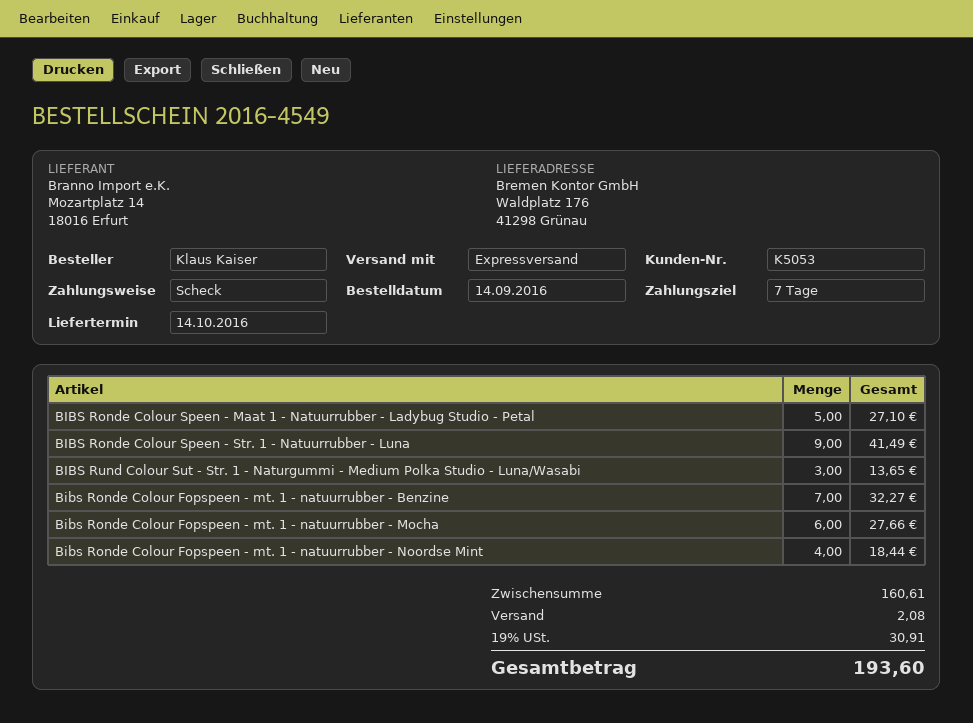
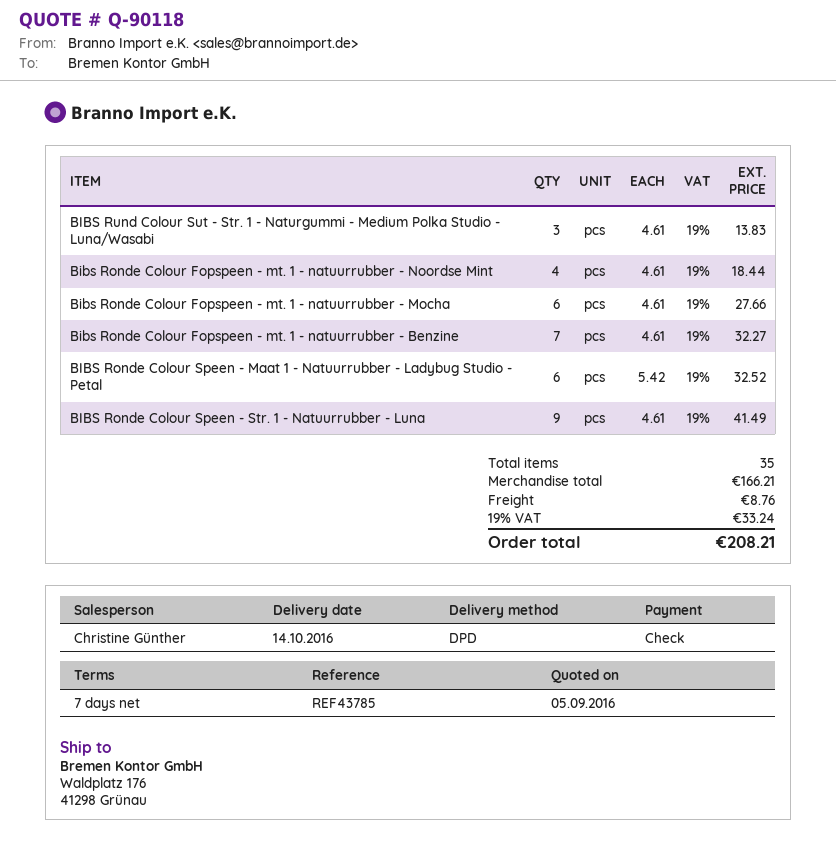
shipping method: express -> DPD
BIBS Ronde Colour Speen - Maat 1 - Natuurrubber - Ladybug Studio - Petal: 5 for 27.10 -> 6 for 32.52
BIBS Rund Colour Sut - Str. 1 - Naturgummi - Medium Polka Studio - Luna/Wasabi: 3 for 13.65 -> 3 for 13.83
subtotal: 160.61 -> 166.21
shipping: 2.08 -> 8.76
tax: 19% = 30.91 -> 19% = 33.24
total: 193.60 -> 208.21

